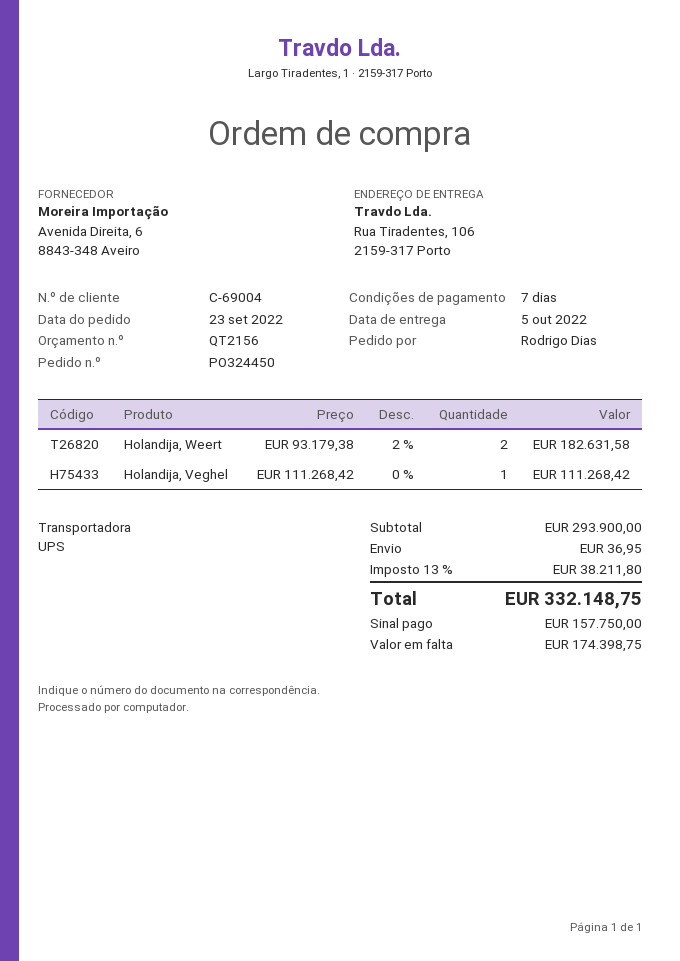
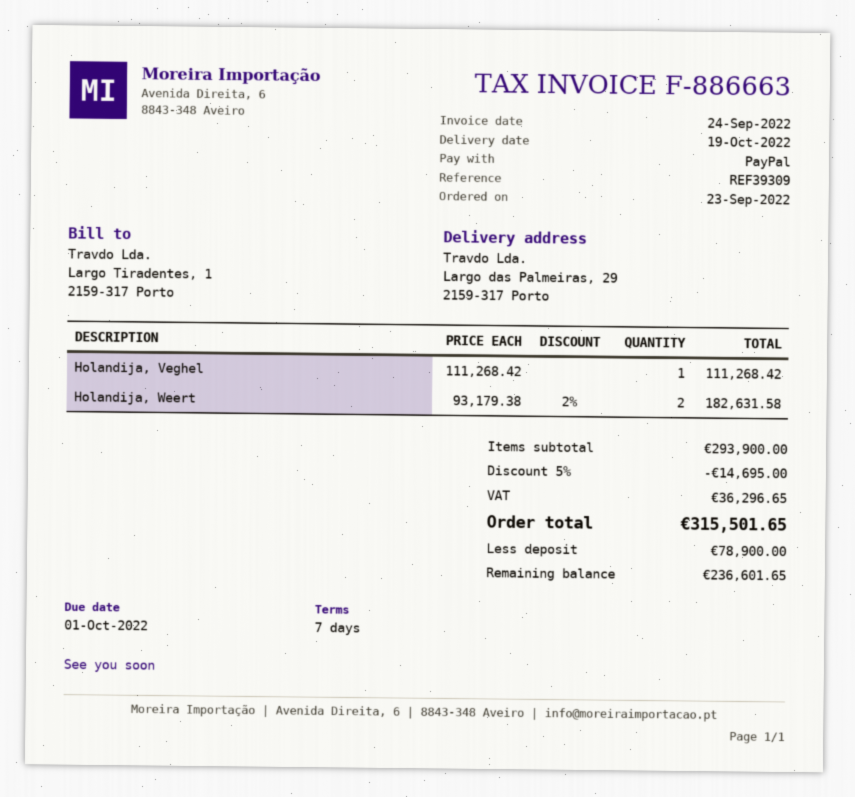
delivery date: 2022-10-05 -> 2022-10-19
ship to: Rua Tiradentes, 106, 2159-317 Porto -> Largo das Palmeiras, 29, 2159-317 Porto
discount: none -> 5% = 14695.00
shipping: 36.95 -> none
tax: 38211.80 -> 36296.65
total: 332148.75 -> 315501.65
deposit: 157750.00 -> 78900.00
balance: 174398.75 -> 236601.65

